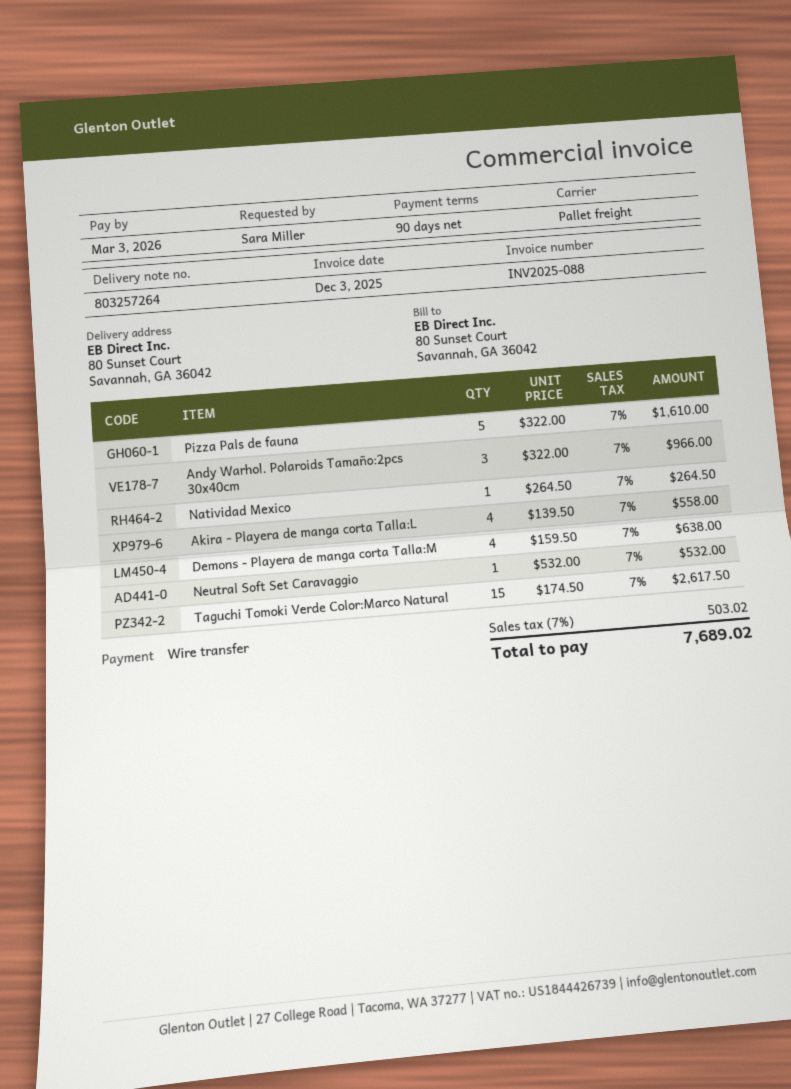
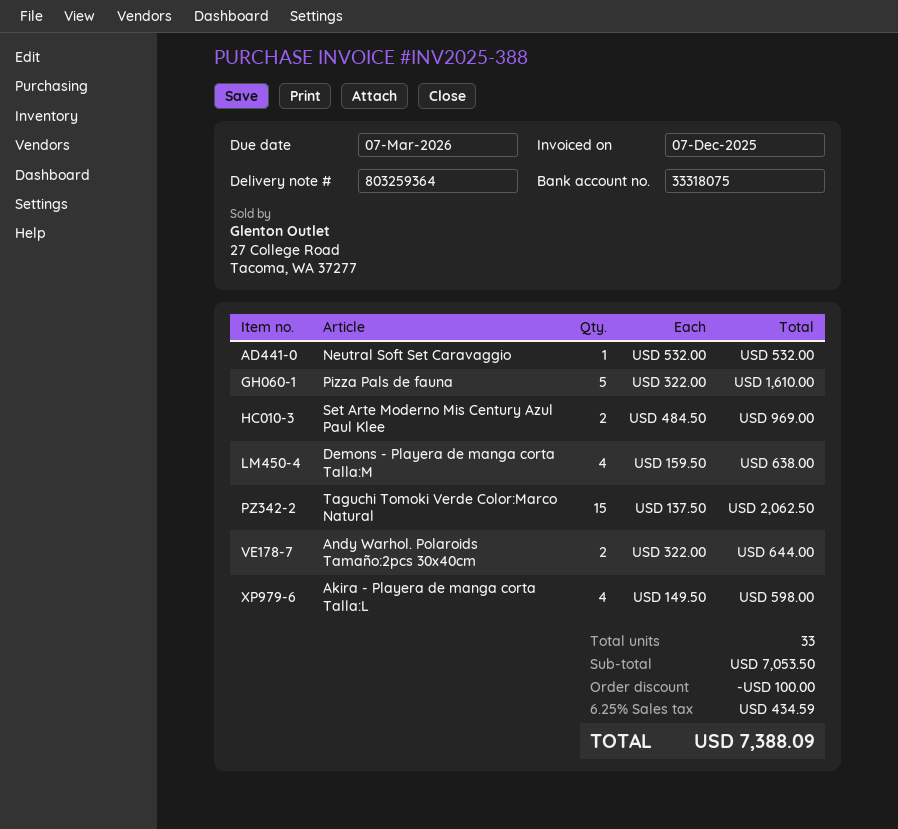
delivery note number: 803257264 -> 803259364
invoice number: INV2025-088 -> INV2025-388
invoice date: 2025-12-03 -> 2025-12-07
due date: 2026-03-03 -> 2026-03-07
Andy Warhol. Polaroids Tamaño:2pcs 30x40cm: 3 x 322.00 = 966.00 -> 2 x 322.00 = 644.00
Natividad Mexico: 1 x 264.50 = 264.50 -> none
Akira - Playera de manga corta Talla:L: 4 x 139.50 = 558.00 -> 4 x 149.50 = 598.00
Taguchi Tomoki Verde Color:Marco Natural: 15 x 174.50 = 2617.50 -> 15 x 137.50 = 2062.50
Set Arte Moderno Mis Century Azul Paul Klee: none -> 2 x 484.50 = 969.00
discount: none -> 100.00
tax: 7% = 503.02 -> 6.25% = 434.59
total: 7689.02 -> 7388.09

